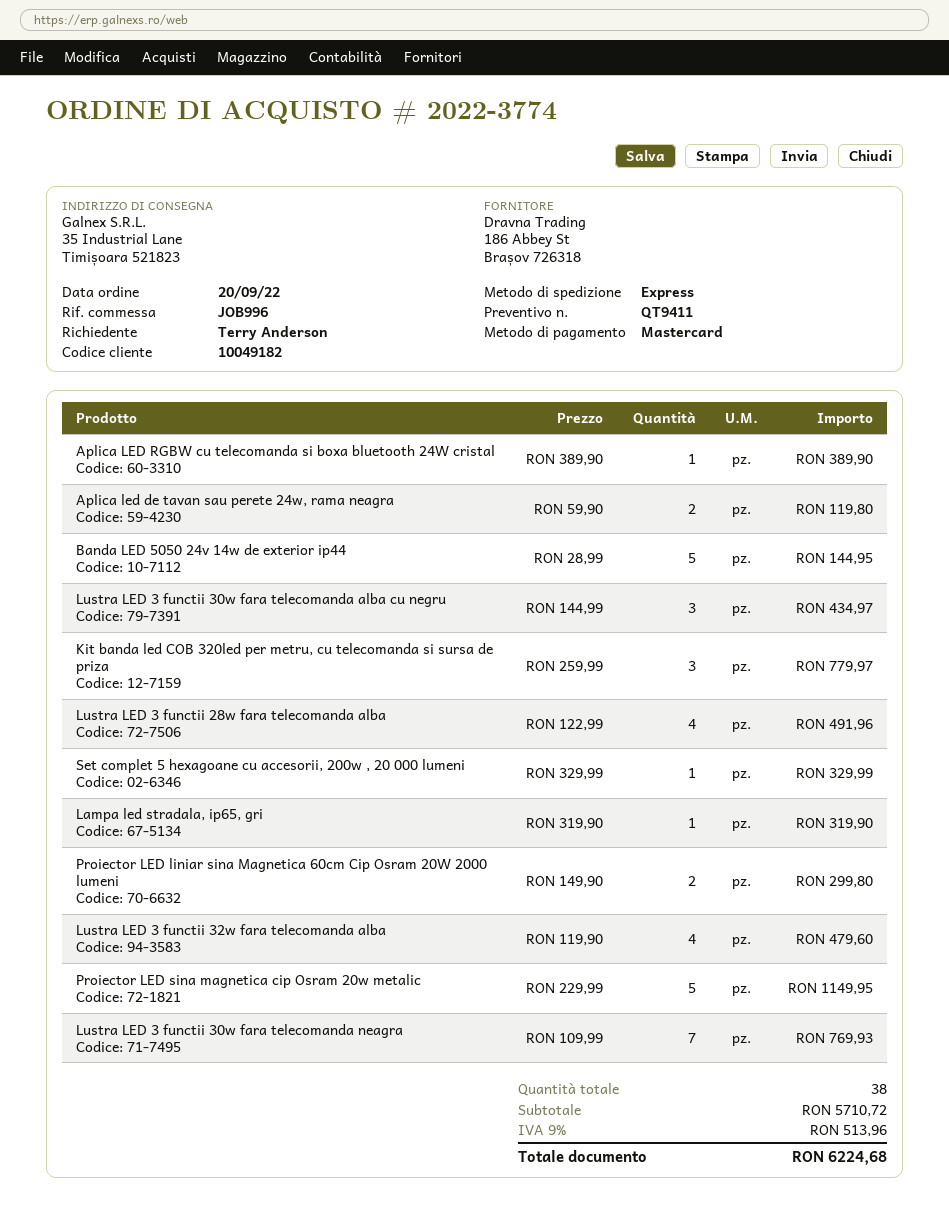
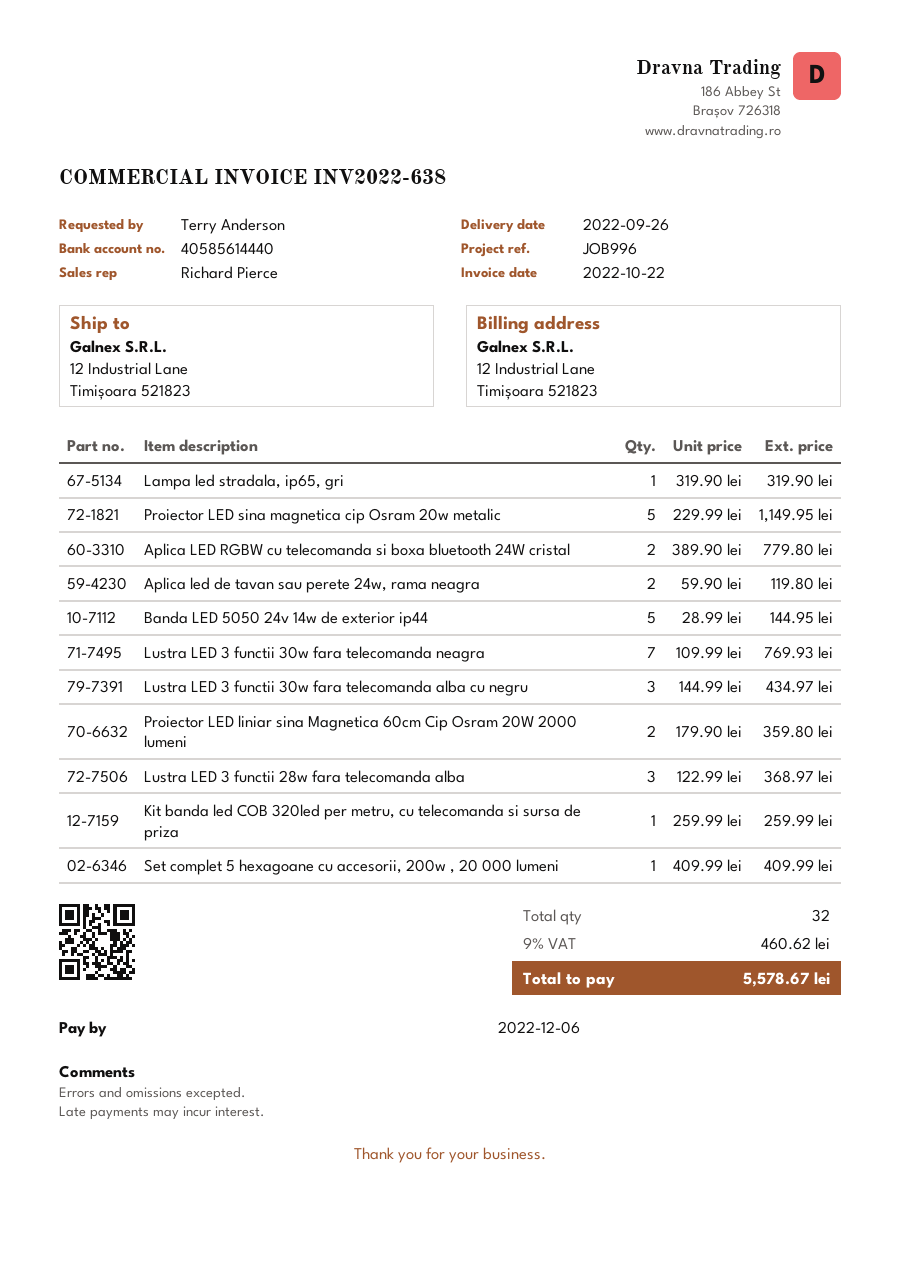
ship to: 35 Industrial Lane, Timișoara 521823 -> 12 Industrial Lane, Timișoara 521823
Aplica LED RGBW cu telecomanda si boxa bluetooth 24W cristal: 1 x 389.90 = 389.90 -> 2 x 389.90 = 779.80
Kit banda led COB 320led per metru, cu telecomanda si sursa de priza: 3 x 259.99 = 779.97 -> 1 x 259.99 = 259.99
Lustra LED 3 functii 28w fara telecomanda alba: 4 x 122.99 = 491.96 -> 3 x 122.99 = 368.97
Set complet 5 hexagoane cu accesorii, 200w , 20 000 lumeni: 1 x 329.99 = 329.99 -> 1 x 409.99 = 409.99
Proiector LED liniar sina Magnetica 60cm Cip Osram 20W 2000 lumeni: 2 x 149.90 = 299.80 -> 2 x 179.90 = 359.80
Lustra LED 3 functii 32w fara telecomanda alba: 4 x 119.90 = 479.60 -> none
total quantity: 38 -> 32
tax: 9% = 513.96 -> 9% = 460.62
total: 6224.68 -> 5578.67

